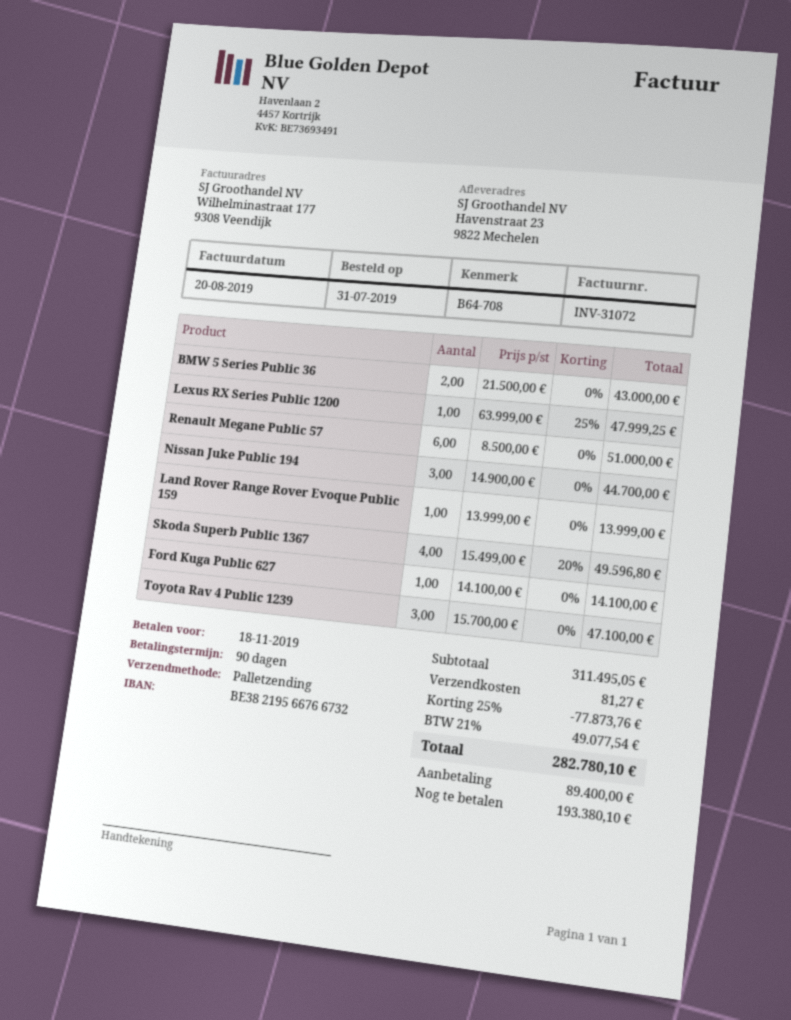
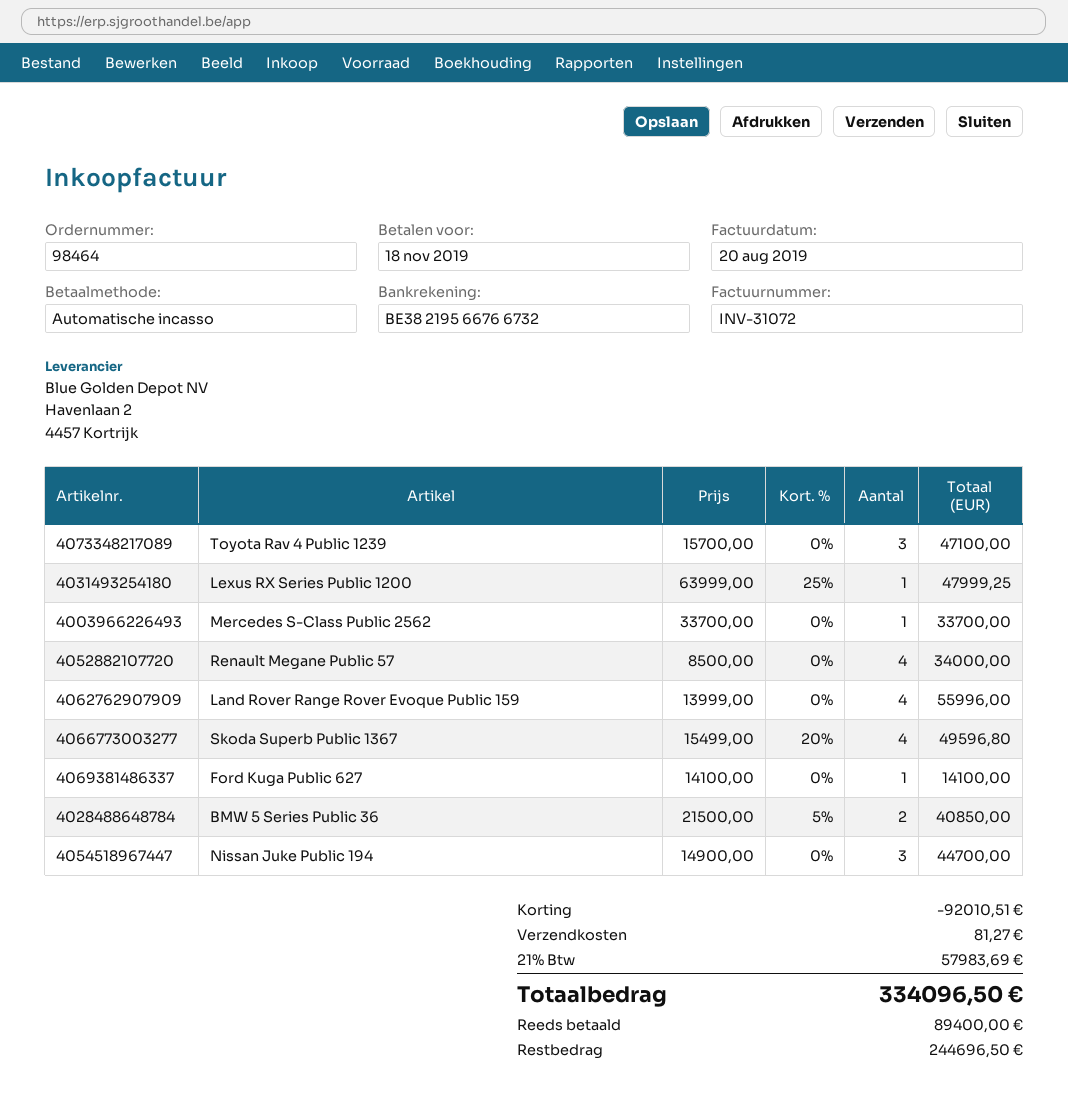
BMW 5 Series Public 36: 2 x 21500.00 = 43000.00 -> 2 x 21500.00 - 5% = 40850.00
Renault Megane Public 57: 6 x 8500.00 = 51000.00 -> 4 x 8500.00 = 34000.00
Land Rover Range Rover Evoque Public 159: 1 x 13999.00 = 13999.00 -> 4 x 13999.00 = 55996.00
Mercedes S-Class Public 2562: none -> 1 x 33700.00 = 33700.00
discount: 77873.76 -> 92010.51
tax: 21% = 49077.54 -> 21% = 57983.69
total: 282780.10 -> 334096.50
balance: 193380.10 -> 244696.50

